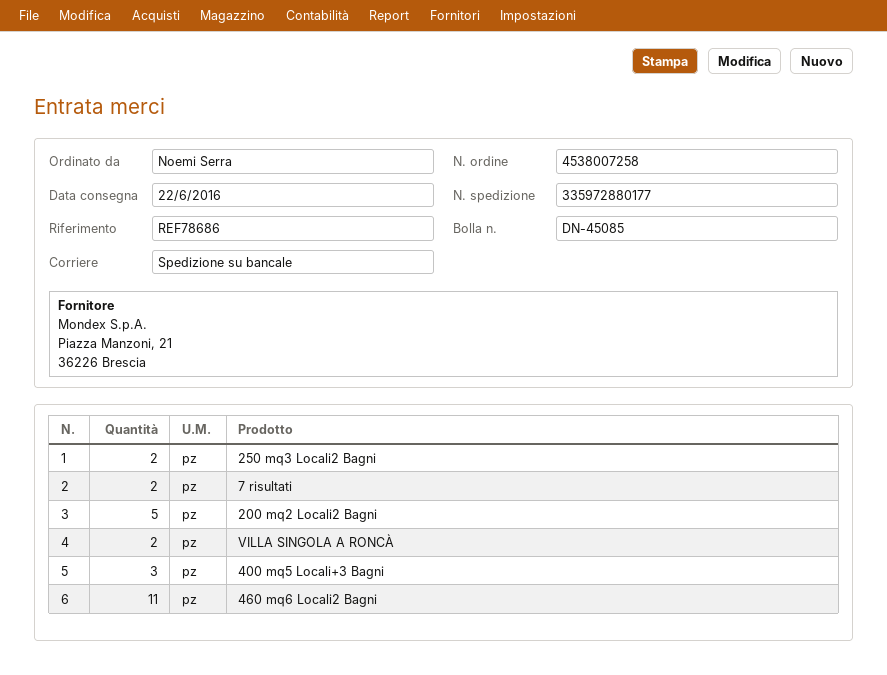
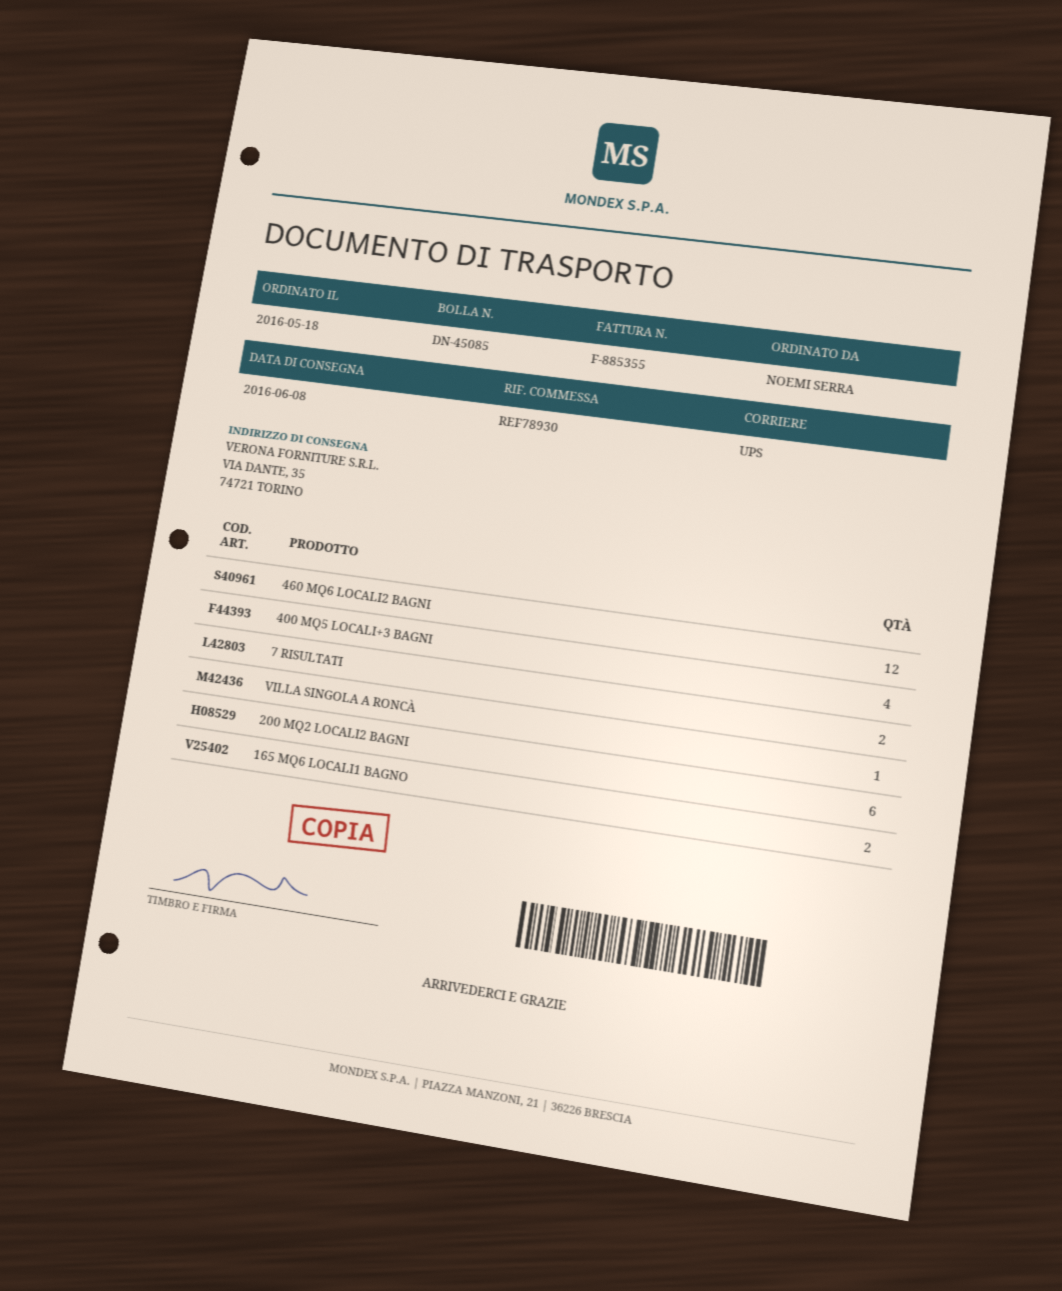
delivery date: 2016-06-22 -> 2016-06-08
reference: REF78686 -> REF78930
shipping method: pallet freight -> UPS
250 mq3 Locali2 Bagni: 2 -> none
200 mq2 Locali2 Bagni: 5 -> 6
VILLA SINGOLA A RONCÀ: 2 -> 1
400 mq5 Locali+3 Bagni: 3 -> 4
460 mq6 Locali2 Bagni: 11 -> 12
165 MQ6 LOCALI1 BAGNO: none -> 2

